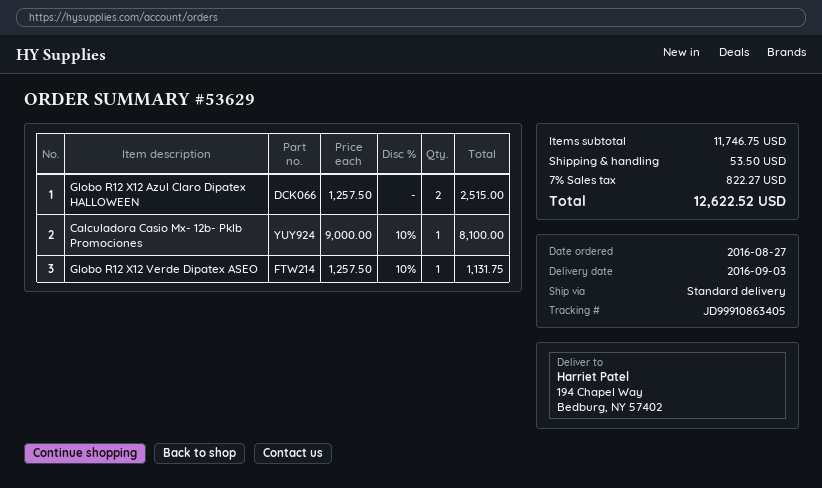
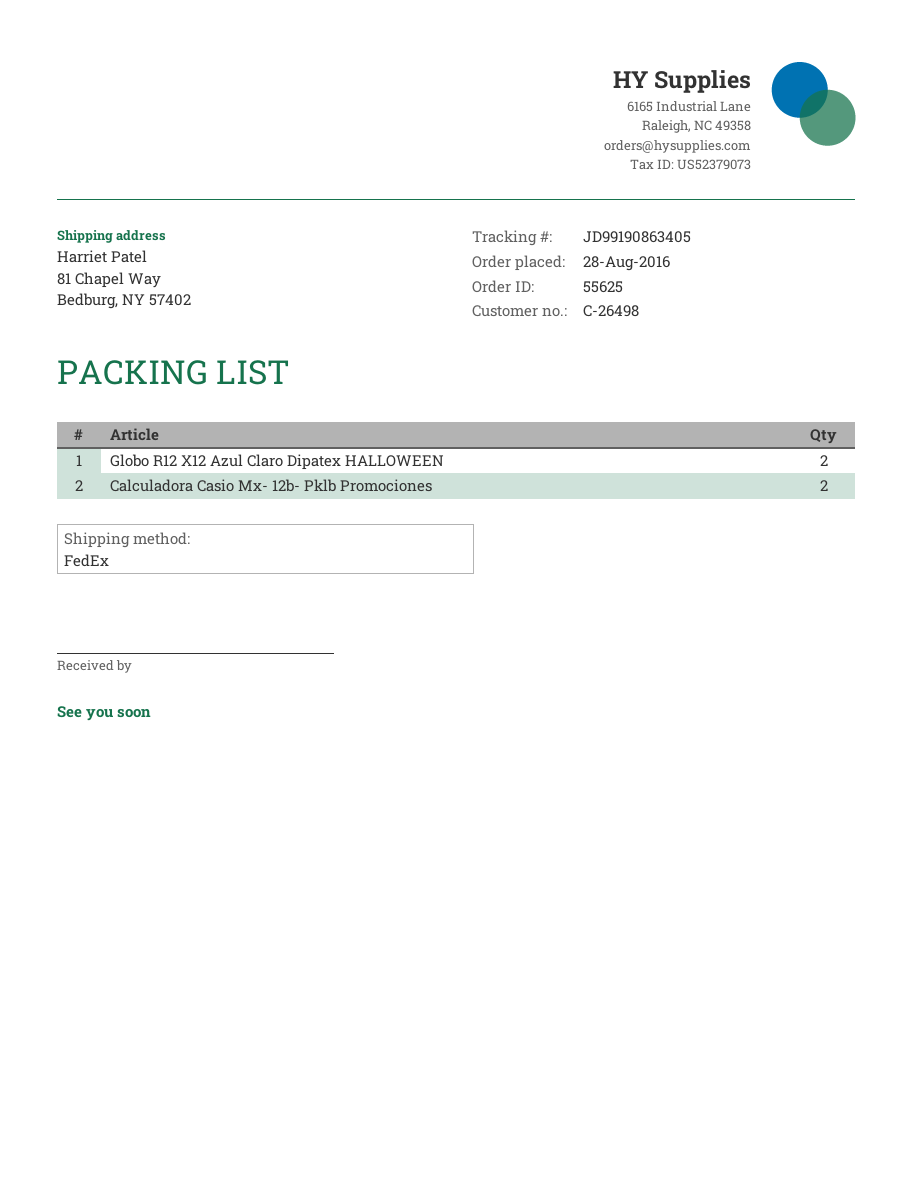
order number: 53629 -> 55625
order date: 2016-08-27 -> 2016-08-28
shipping method: standard -> FedEx
tracking number: JD99910863405 -> JD99190863405
ship to: 194 Chapel Way, Bedburg, NY 57402 -> 81 Chapel Way, Bedburg, NY 57402
Calculadora Casio Mx- 12b- Pklb Promociones: 1 -> 2
Globo R12 X12 Verde Dipatex ASEO: 1 -> none

